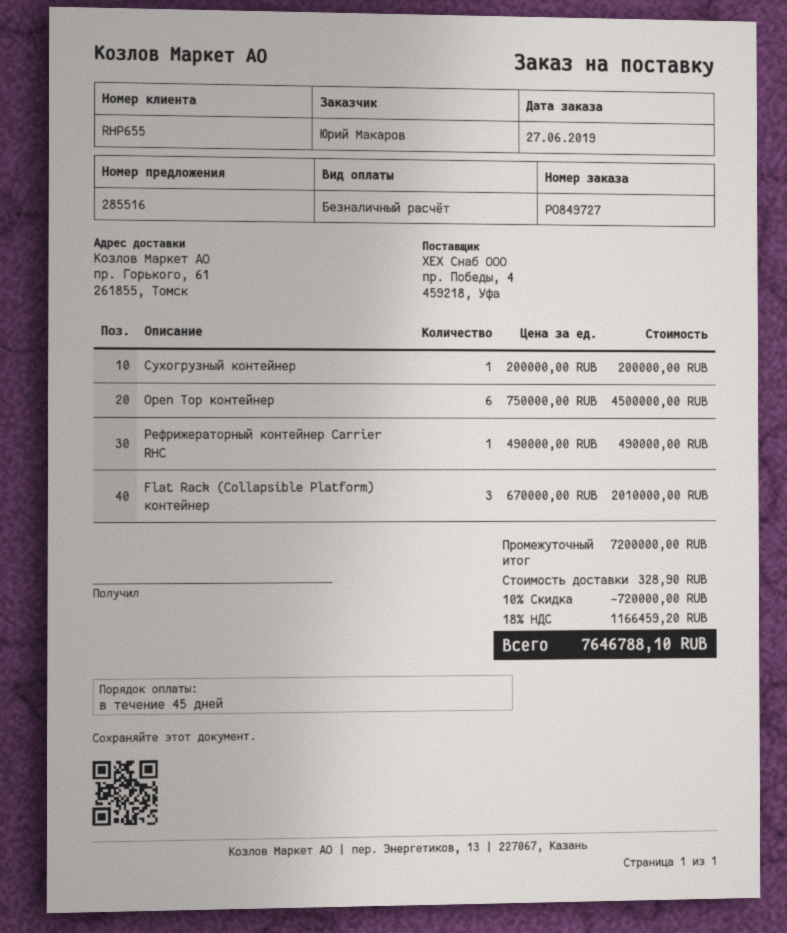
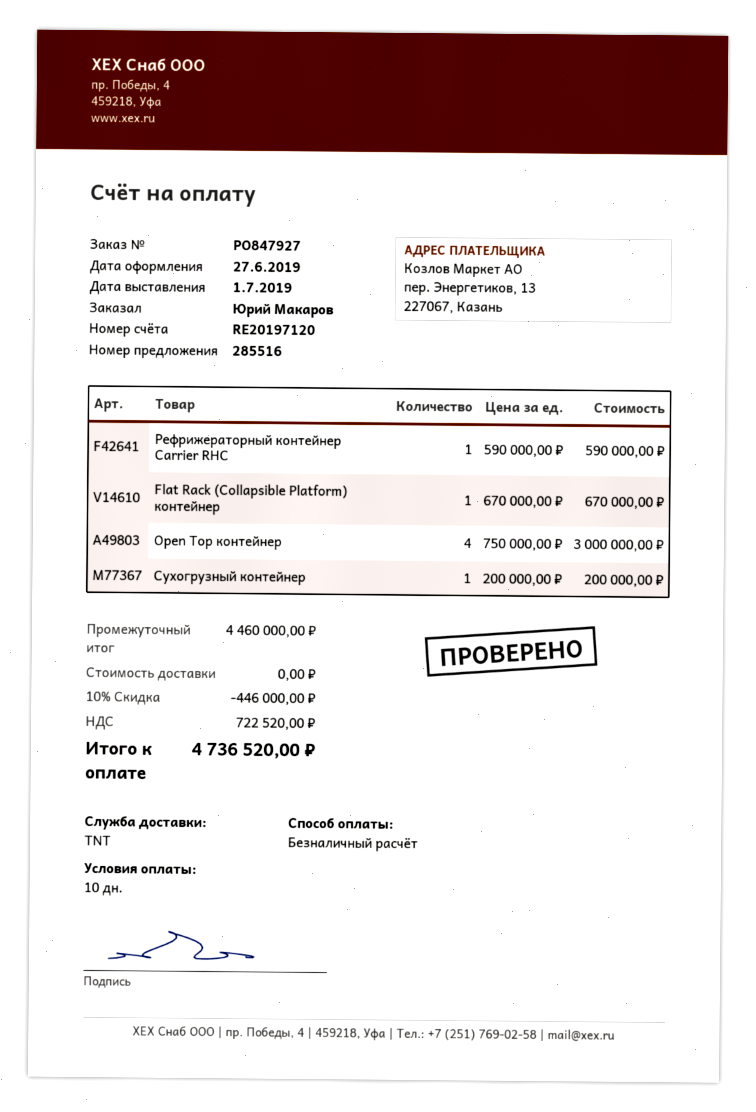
order number: PO849727 -> PO847927
payment terms: 45 days -> 10 days
Open Top контейнер: 6 x 750000.00 = 4500000.00 -> 4 x 750000.00 = 3000000.00
Рефрижераторный контейнер Carrier RHC: 1 x 490000.00 = 490000.00 -> 1 x 590000.00 = 590000.00
Flat Rack (Collapsible Platform) контейнер: 3 x 670000.00 = 2010000.00 -> 1 x 670000.00 = 670000.00
subtotal: 7200000.00 -> 4460000.00
discount: 10% = 720000.00 -> 10% = 446000.00
shipping: 328.90 -> 0.00
tax: 1166459.20 -> 722520.00
total: 7646788.10 -> 4736520.00

